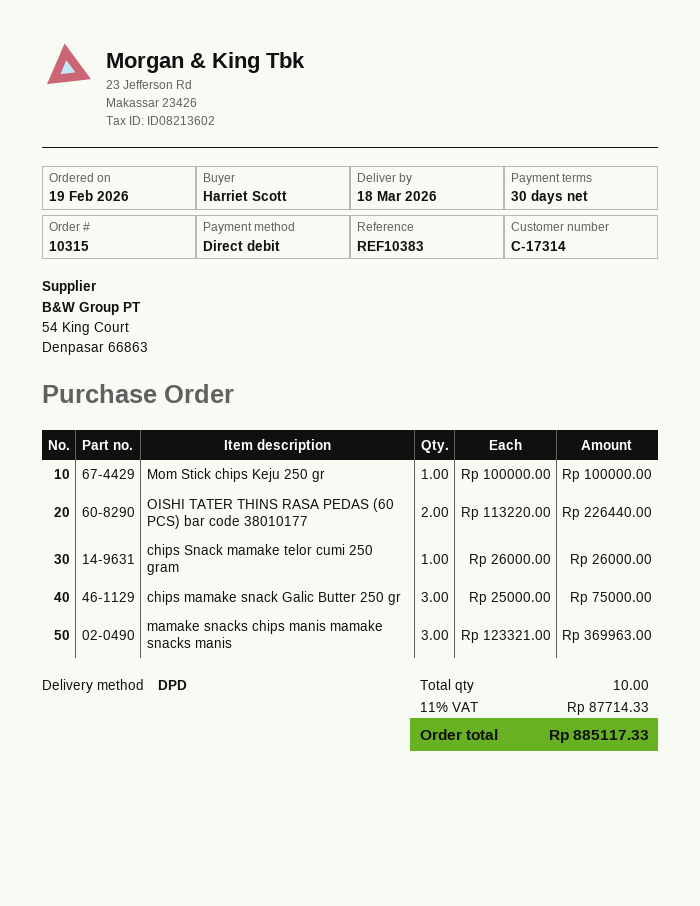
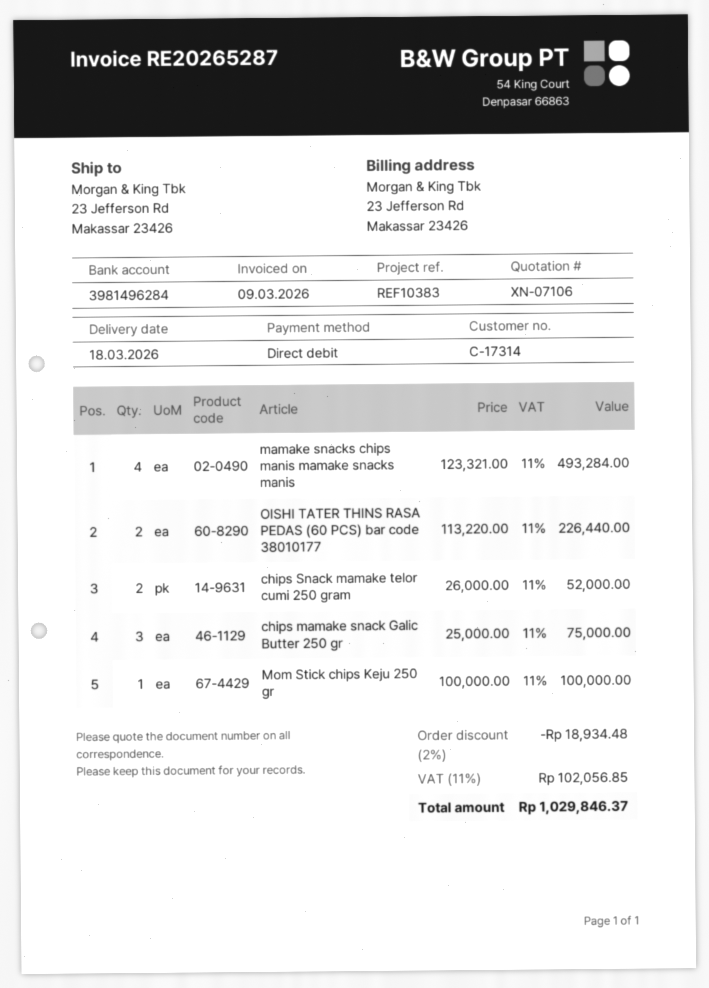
chips Snack mamake telor cumi 250 gram: 1 x 26000.00 = 26000.00 -> 2 x 26000.00 = 52000.00
mamake snacks chips manis mamake snacks manis: 3 x 123321.00 = 369963.00 -> 4 x 123321.00 = 493284.00
discount: none -> 2% = 18934.48
tax: 11% = 87714.33 -> 11% = 102056.85
total: 885117.33 -> 1029846.37

